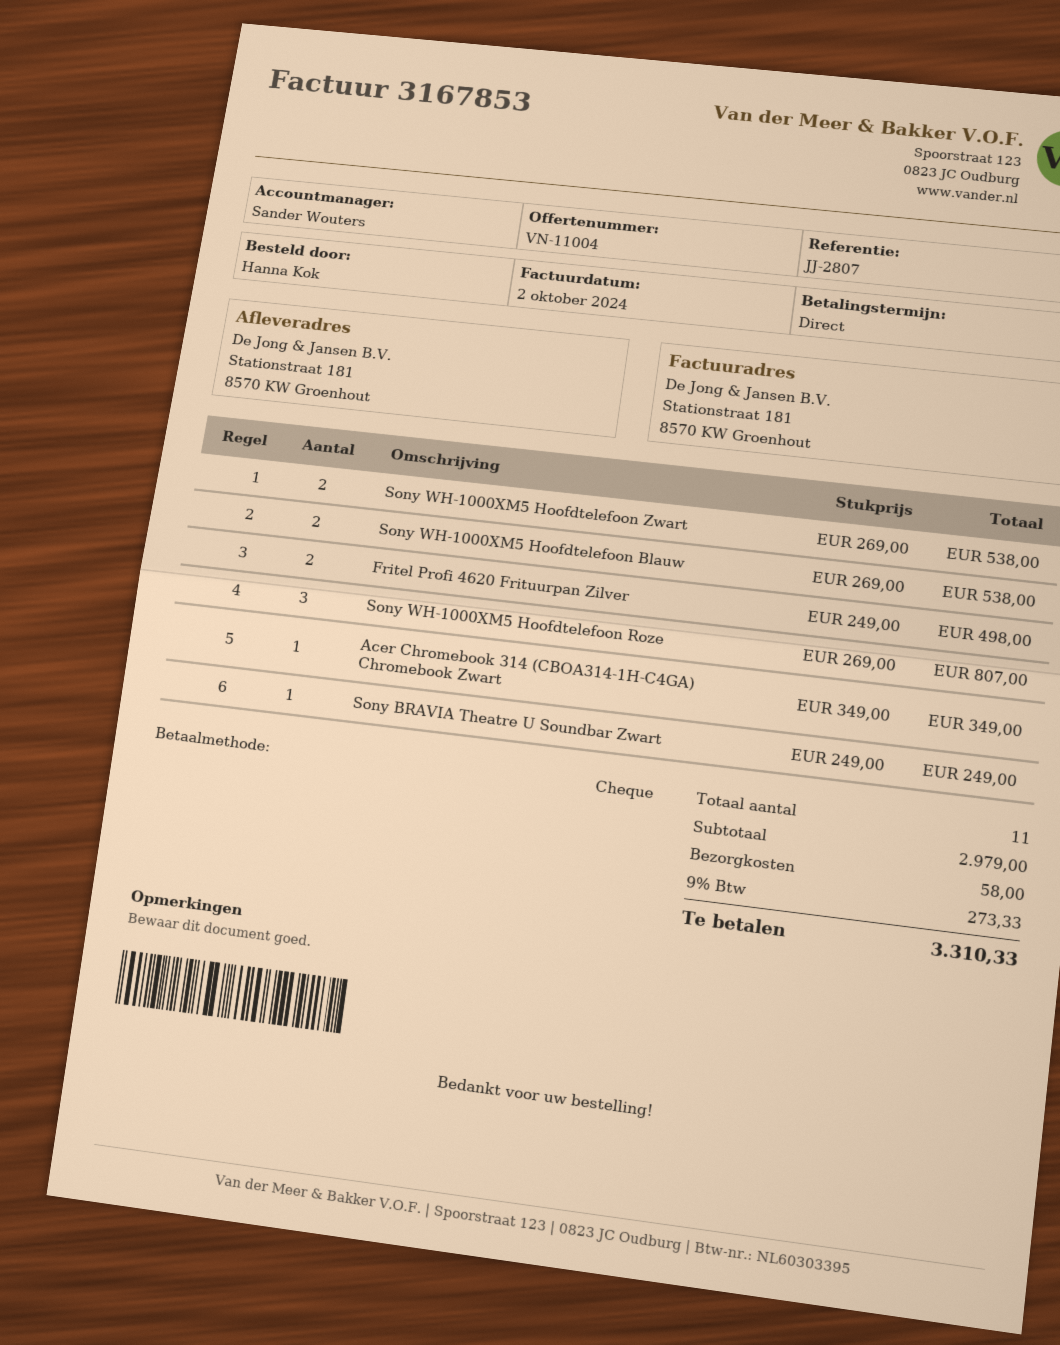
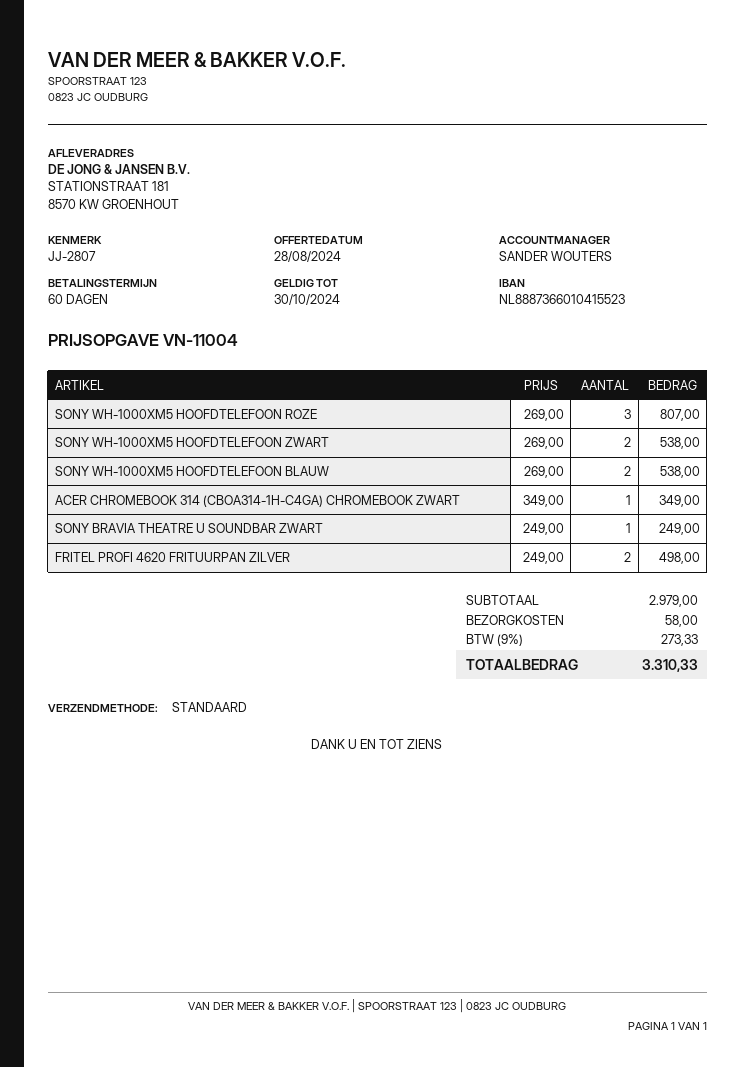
payment terms: on receipt -> 60 days

